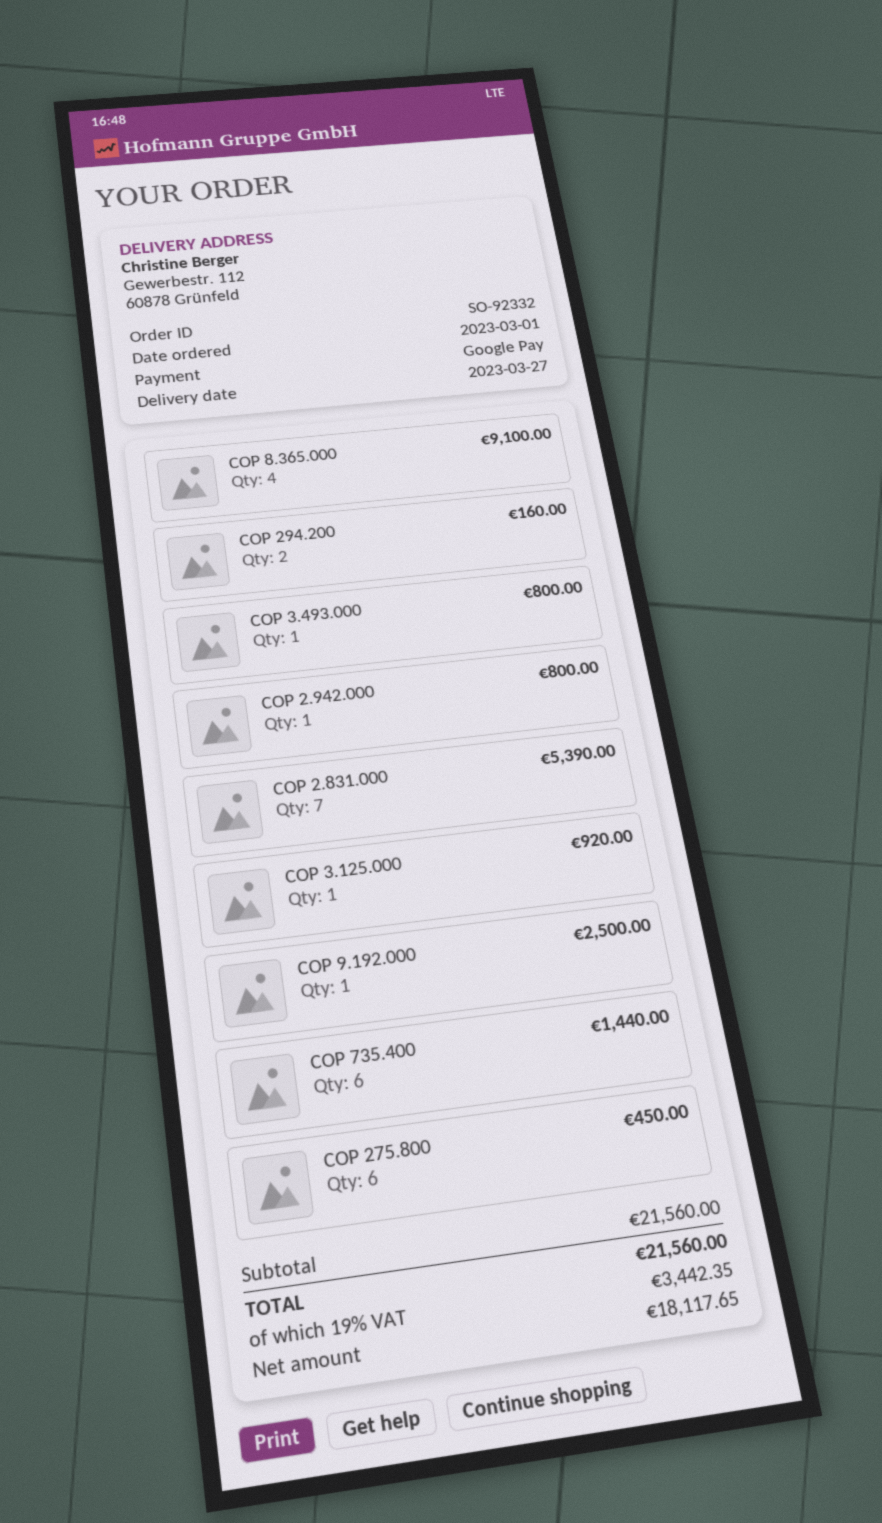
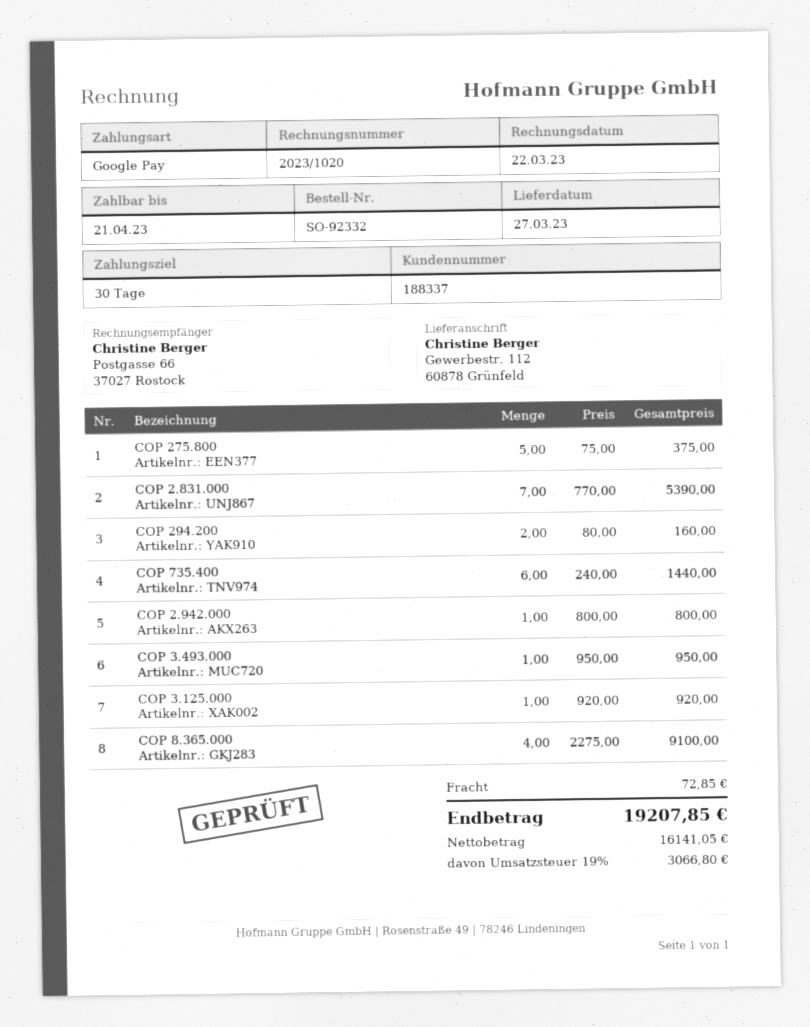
COP 3.493.000: 1 for 800.00 -> 1 for 950.00
COP 9.192.000: 1 for 2500.00 -> none
COP 275.800: 6 for 450.00 -> 5 for 375.00
shipping: none -> 72.85
net: 18117.65 -> 16141.05
tax: 19% = 3442.35 -> 19% = 3066.80
total: 21560.00 -> 19207.85

